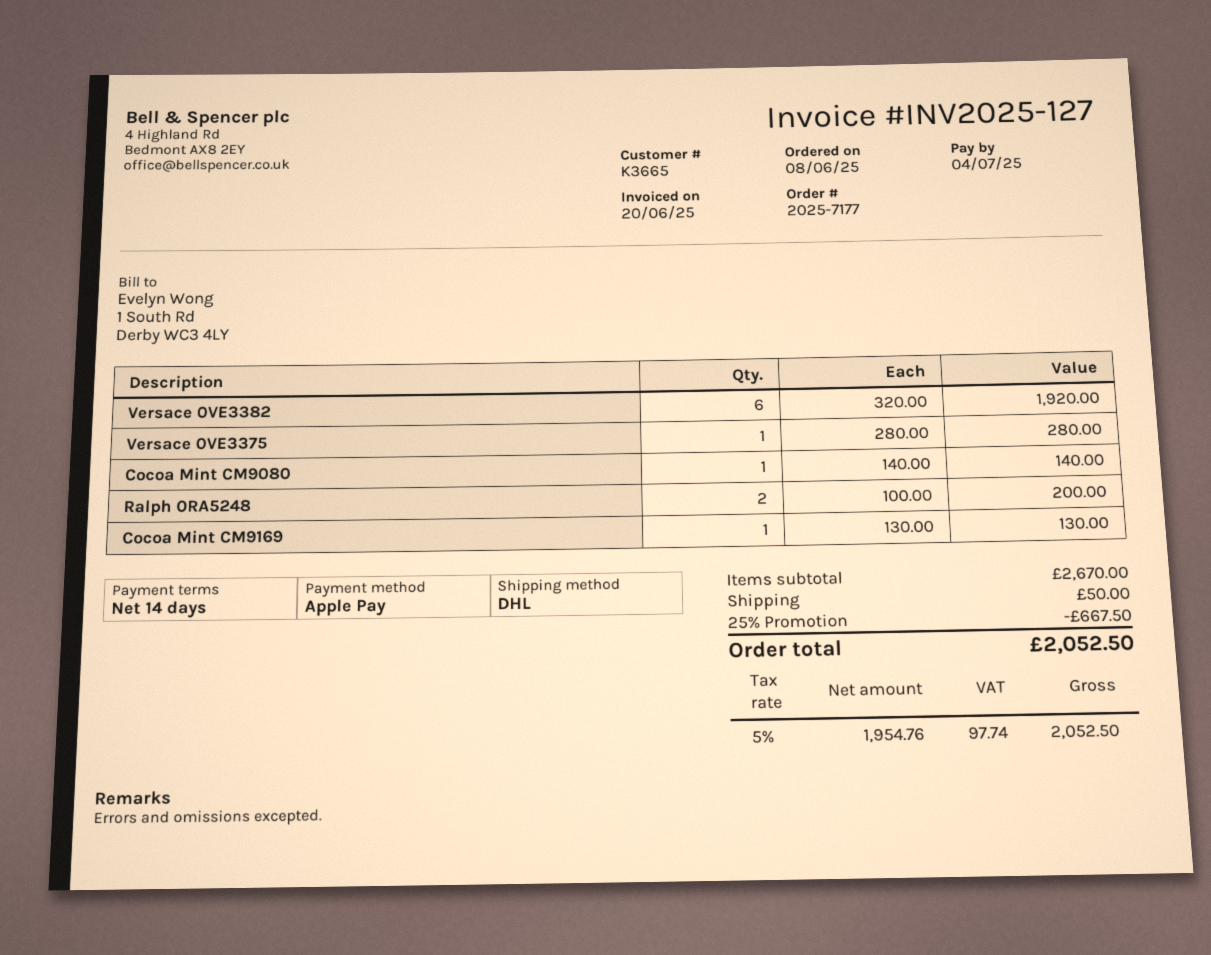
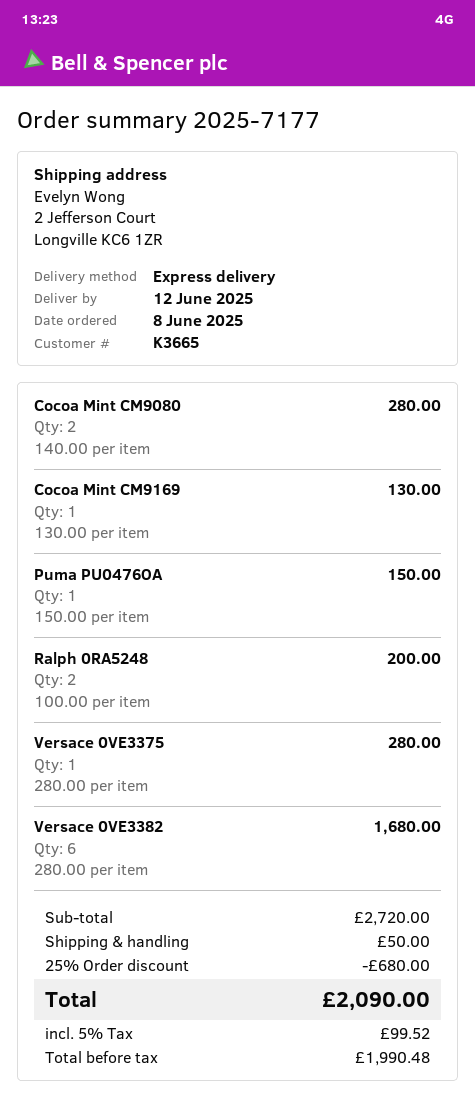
shipping method: DHL -> express
Versace 0VE3382: 6 x 320.00 = 1920.00 -> 6 x 280.00 = 1680.00
Cocoa Mint CM9080: 1 x 140.00 = 140.00 -> 2 x 140.00 = 280.00
Puma PU0476OA: none -> 1 x 150.00 = 150.00
subtotal: 2670.00 -> 2720.00
discount: 25% = 667.50 -> 25% = 680.00
net: 1954.76 -> 1990.48
tax: 5% = 97.74 -> 5% = 99.52
total: 2052.50 -> 2090.00

